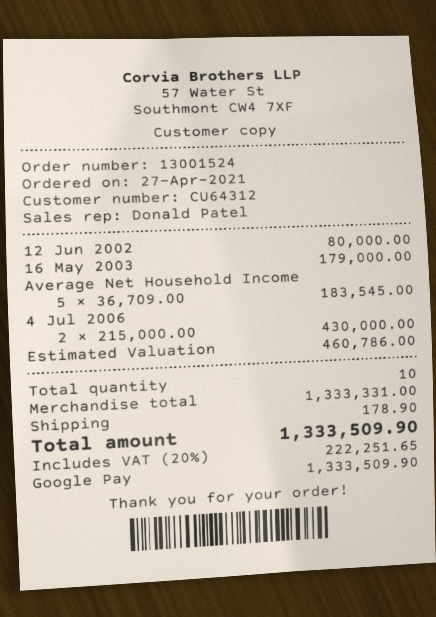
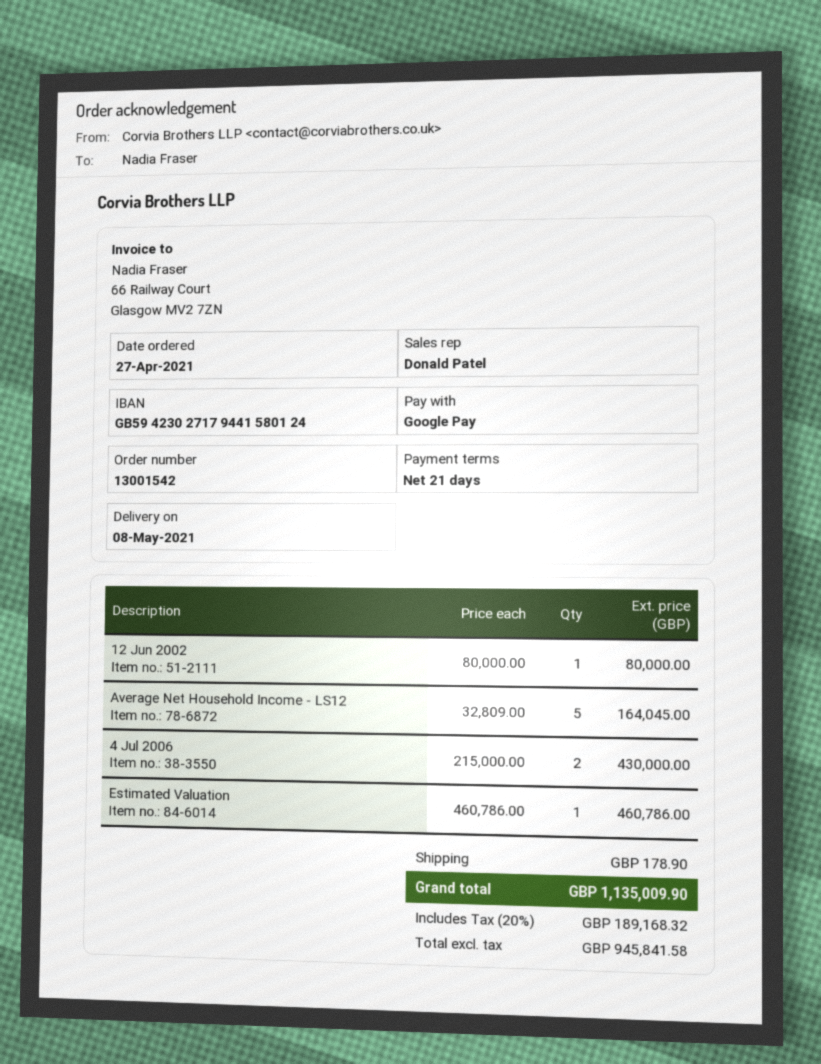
order number: 13001524 -> 13001542
16 May 2003: 1 x 179000.00 = 179000.00 -> none
Average Net Household Income: 5 x 36709.00 = 183545.00 -> 5 x 32809.00 = 164045.00
tax: 20% = 222251.65 -> 20% = 189168.32
total: 1333509.90 -> 1135009.90

